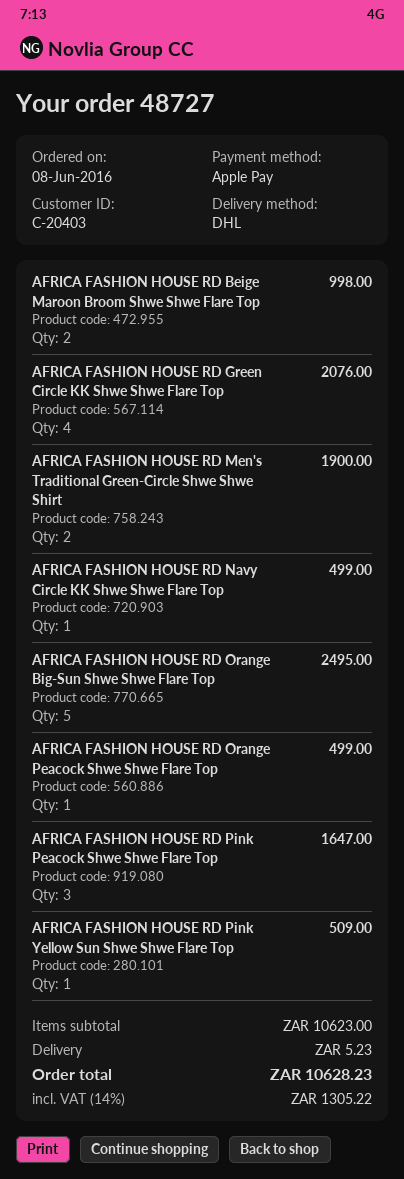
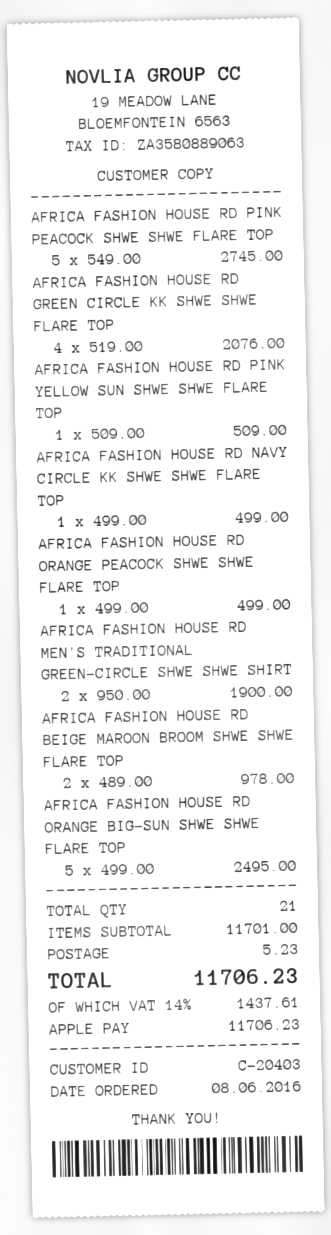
AFRICA FASHION HOUSE RD Beige Maroon Broom Shwe Shwe Flare Top: 2 for 998.00 -> 2 for 978.00
AFRICA FASHION HOUSE RD Pink Peacock Shwe Shwe Flare Top: 3 for 1647.00 -> 5 for 2745.00
subtotal: 10623.00 -> 11701.00
tax: 14% = 1305.22 -> 14% = 1437.61
total: 10628.23 -> 11706.23

